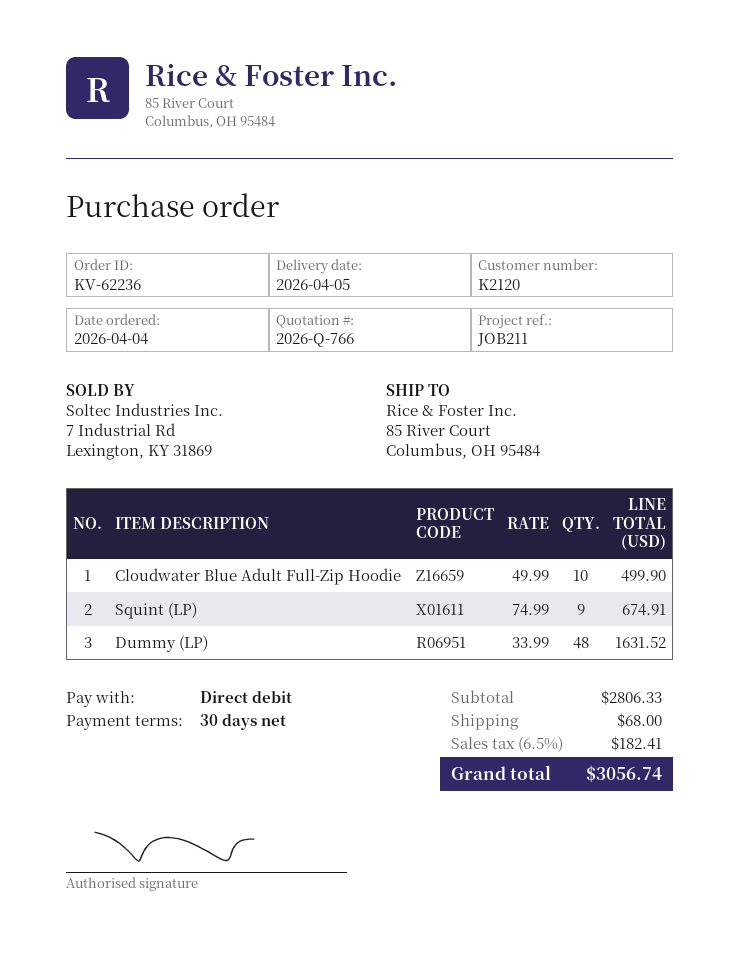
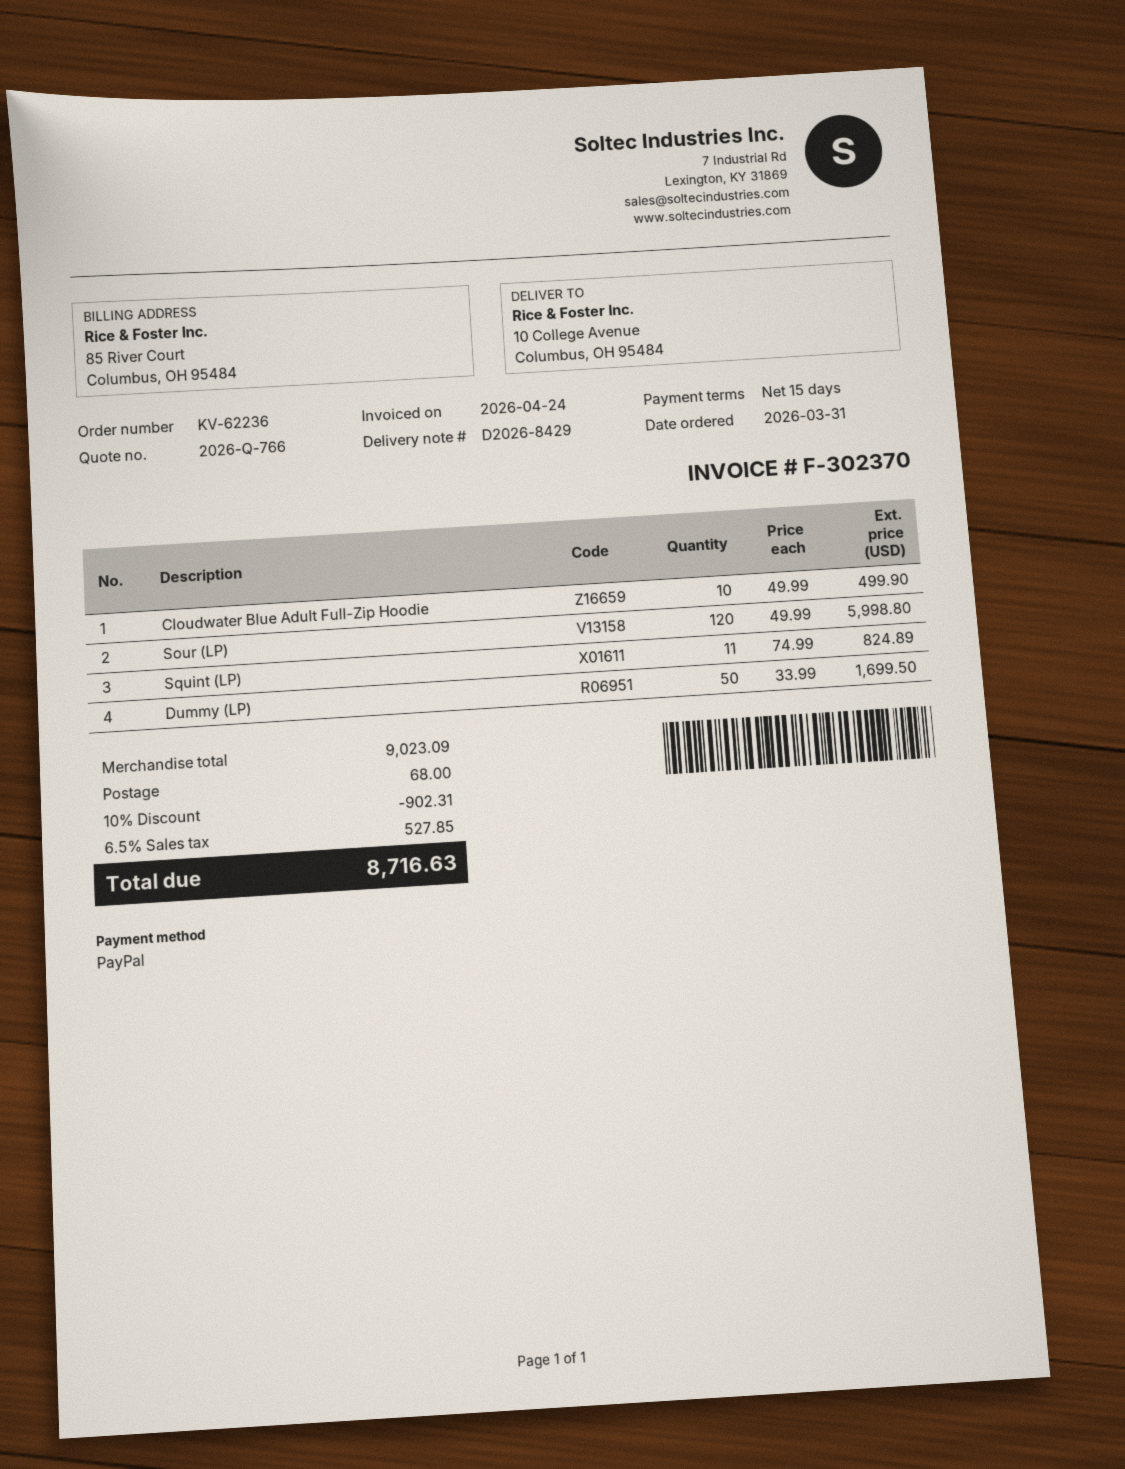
order date: 2026-04-04 -> 2026-03-31
payment terms: 30 days -> 15 days
payment method: direct debit -> PayPal
ship to: 85 River Court, Columbus, OH 95484 -> 10 College Avenue, Columbus, OH 95484
Squint (LP): 9 x 74.99 = 674.91 -> 11 x 74.99 = 824.89
Dummy (LP): 48 x 33.99 = 1631.52 -> 50 x 33.99 = 1699.50
Sour (LP): none -> 120 x 49.99 = 5998.80
subtotal: 2806.33 -> 9023.09
discount: none -> 10% = 902.31
tax: 6.5% = 182.41 -> 6.5% = 527.85
total: 3056.74 -> 8716.63

